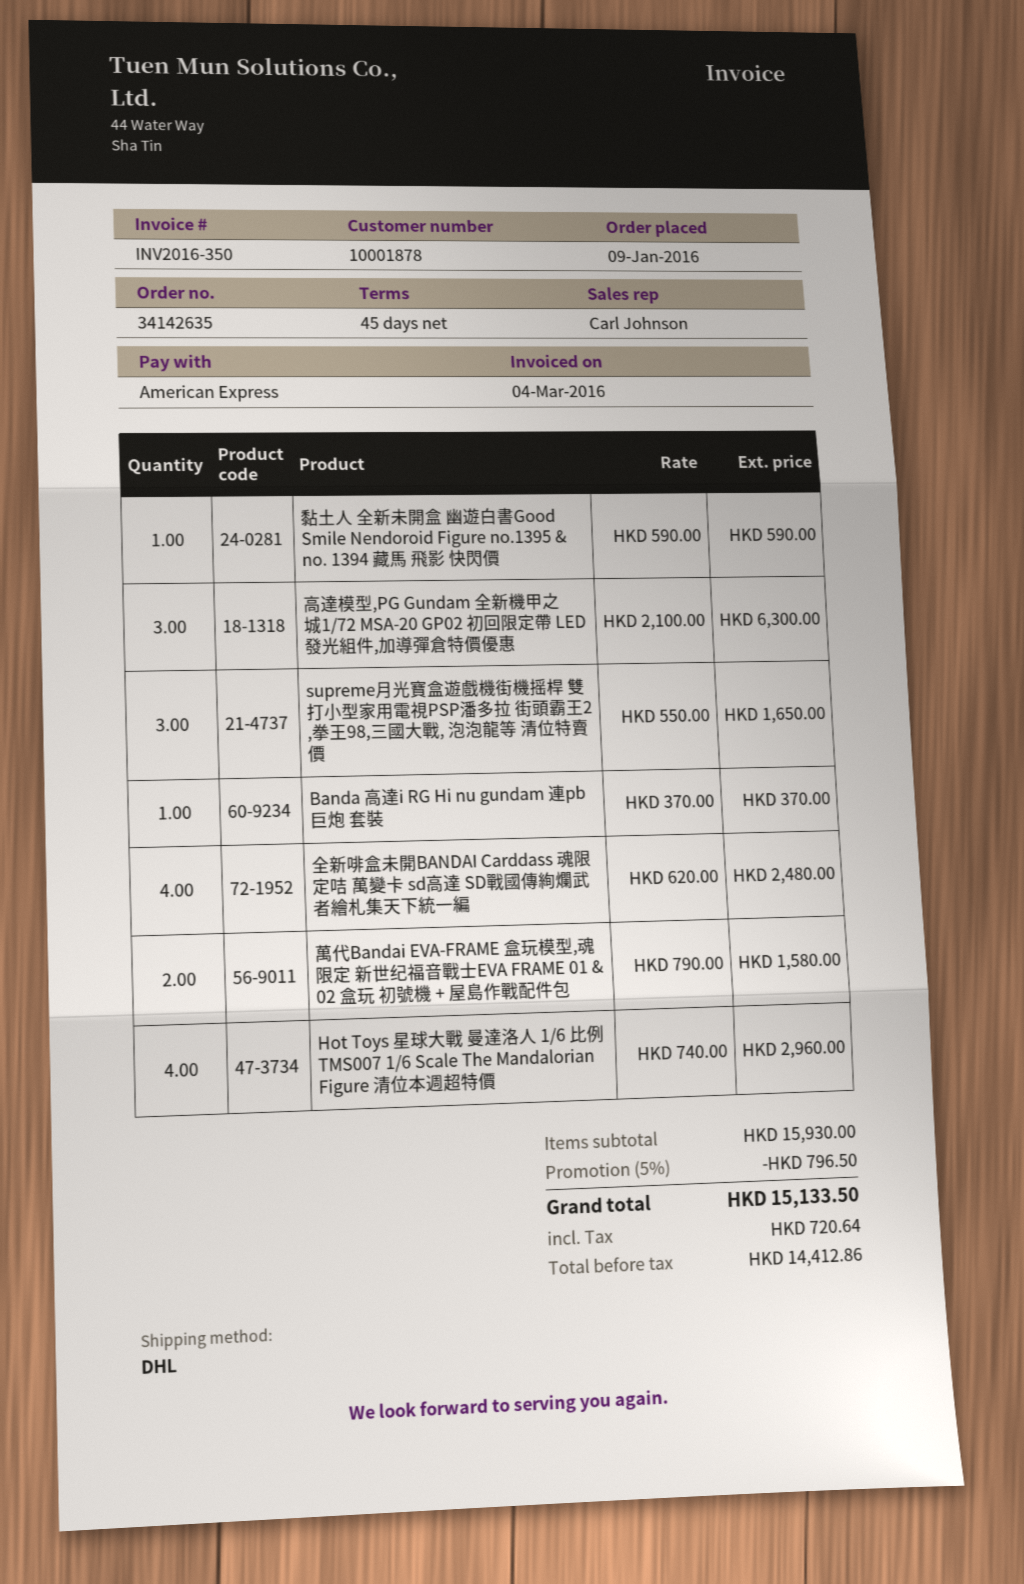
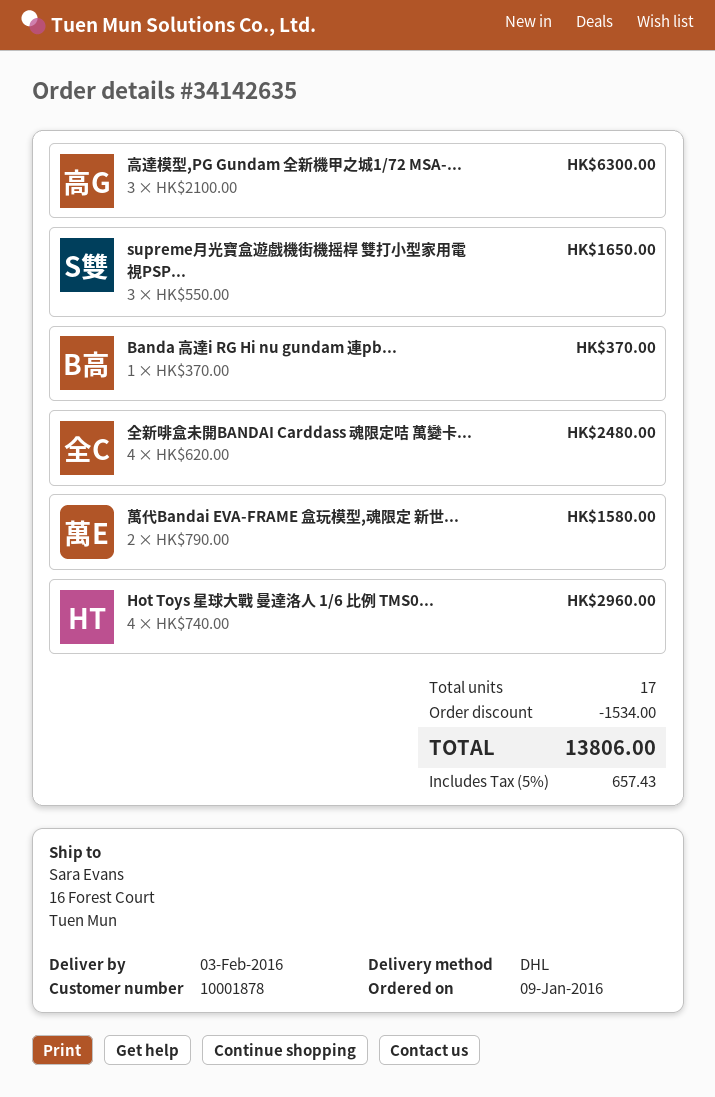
黏土人 全新未開盒 幽遊白書Good Smile Nendoroid Figure no.1395 & no. 1394 藏馬 飛影 快閃價: 1 x 590.00 = 590.00 -> none
discount: 796.50 -> 1534.00
tax: 720.64 -> 657.43
total: 15133.50 -> 13806.00

